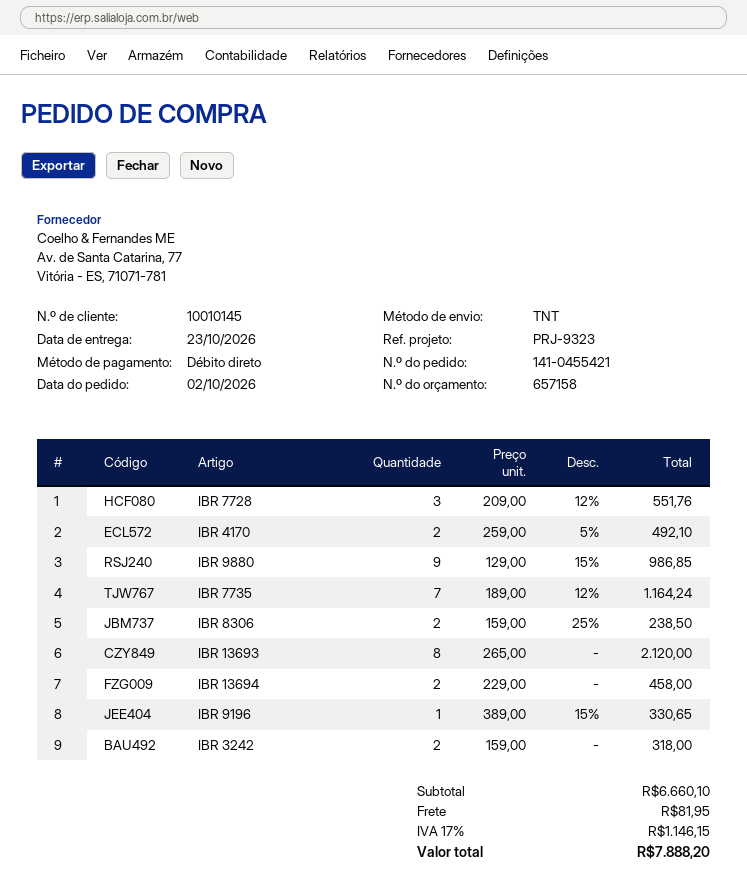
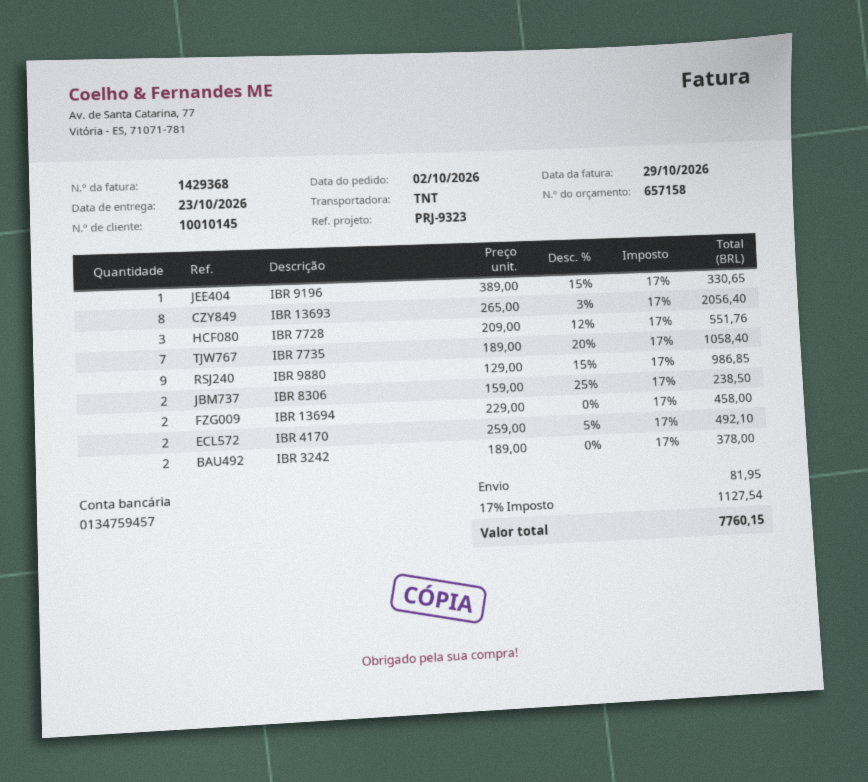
IBR 7735: 7 x 189.00 - 12% = 1164.24 -> 7 x 189.00 - 20% = 1058.40
IBR 13693: 8 x 265.00 = 2120.00 -> 8 x 265.00 - 3% = 2056.40
IBR 3242: 2 x 159.00 = 318.00 -> 2 x 189.00 = 378.00
tax: 17% = 1146.15 -> 17% = 1127.54
total: 7888.20 -> 7760.15

